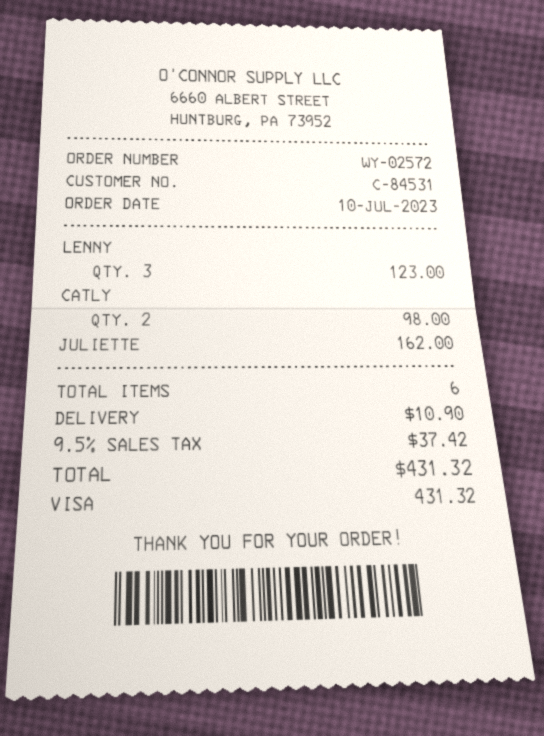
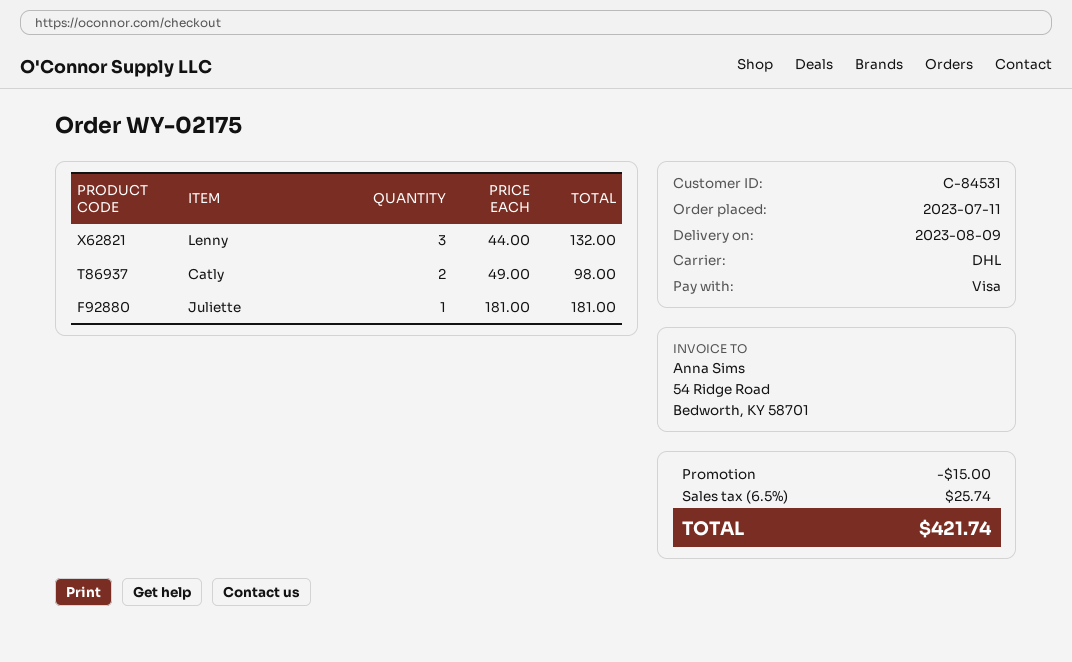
order number: WY-02572 -> WY-02175
order date: 2023-07-10 -> 2023-07-11
LENNY: 3 for 123.00 -> 3 for 132.00
JULIETTE: 1 for 162.00 -> 1 for 181.00
discount: none -> 15.00
shipping: 10.90 -> none
tax: 9.5% = 37.42 -> 6.5% = 25.74
total: 431.32 -> 421.74

